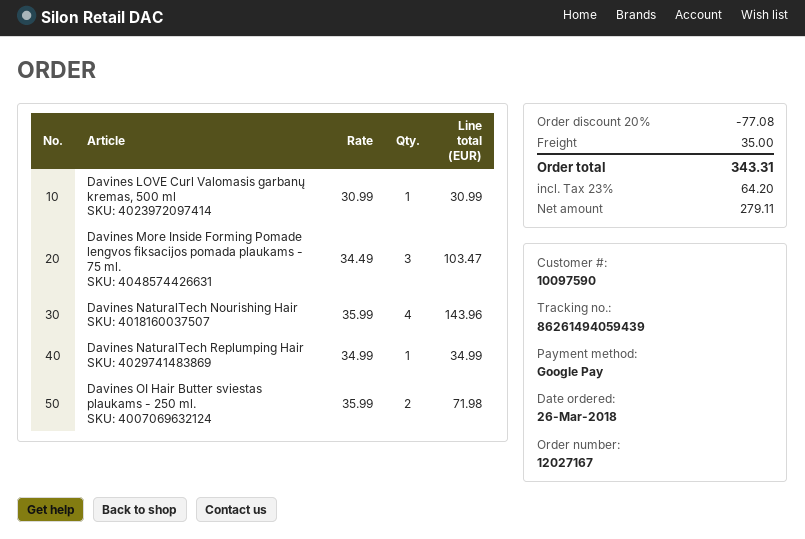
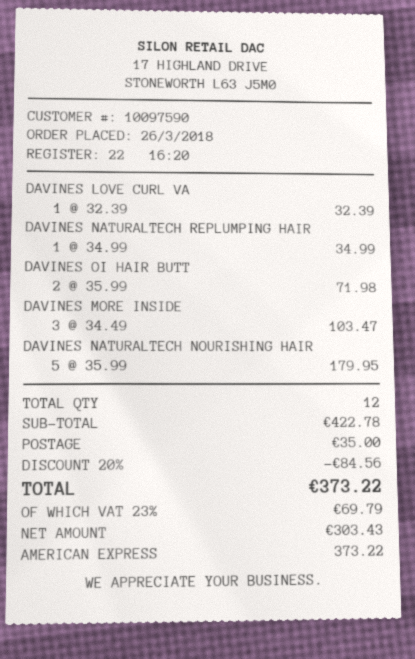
payment method: Google Pay -> American Express
Davines LOVE Curl Valomasis garbanų kremas, 500 ml: 1 x 30.99 = 30.99 -> 1 x 32.39 = 32.39
Davines NaturalTech Nourishing Hair: 4 x 35.99 = 143.96 -> 5 x 35.99 = 179.95
discount: 20% = 77.08 -> 20% = 84.56
net: 279.11 -> 303.43
tax: 23% = 64.20 -> 23% = 69.79
total: 343.31 -> 373.22

